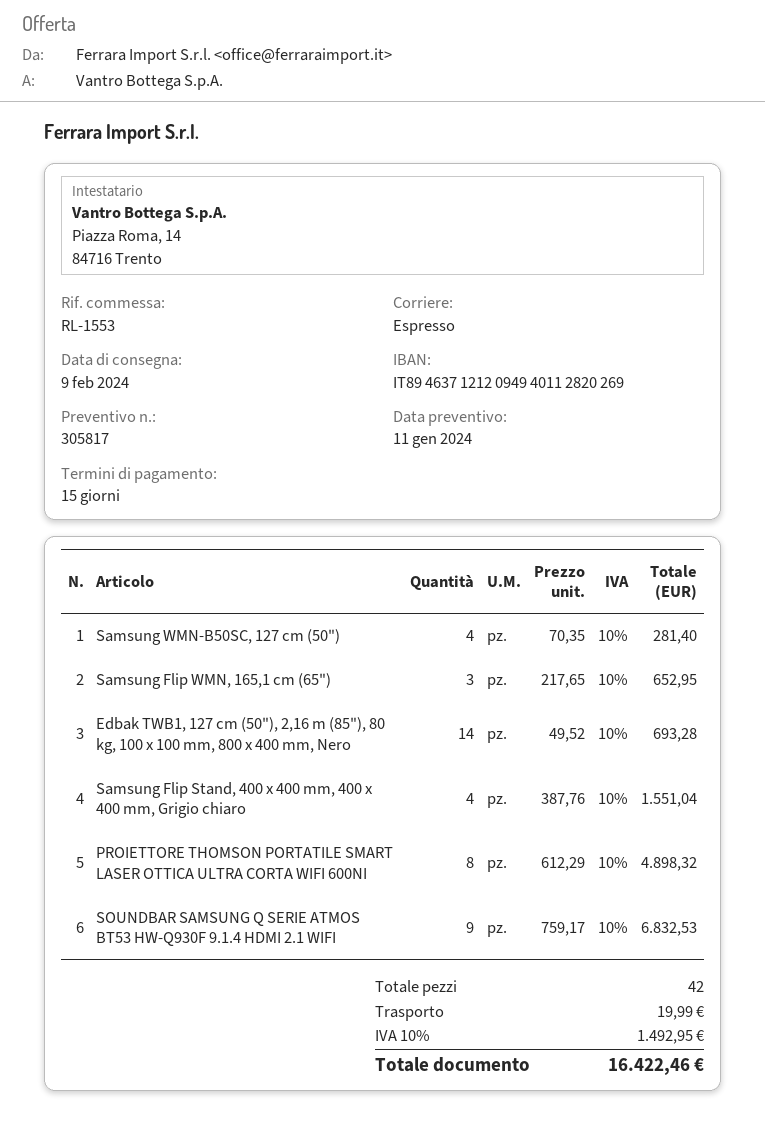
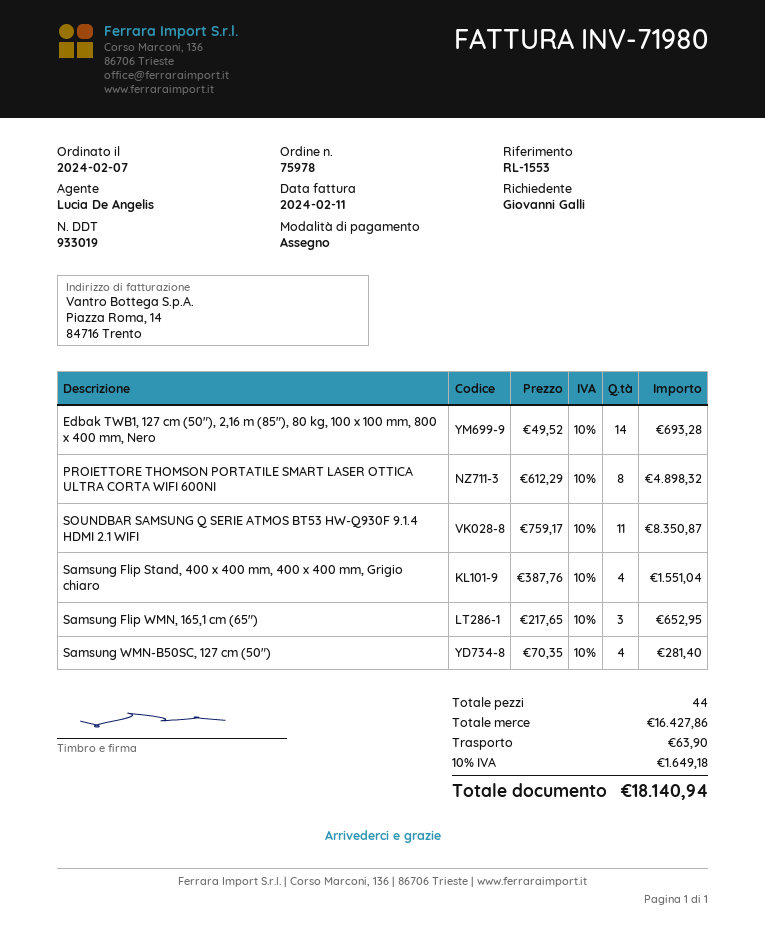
SOUNDBAR SAMSUNG Q SERIE ATMOS BT53 HW-Q930F 9.1.4 HDMI 2.1 WIFI: 9 x 759.17 = 6832.53 -> 11 x 759.17 = 8350.87
total quantity: 42 -> 44
shipping: 19.99 -> 63.90
tax: 10% = 1492.95 -> 10% = 1649.18
total: 16422.46 -> 18140.94

